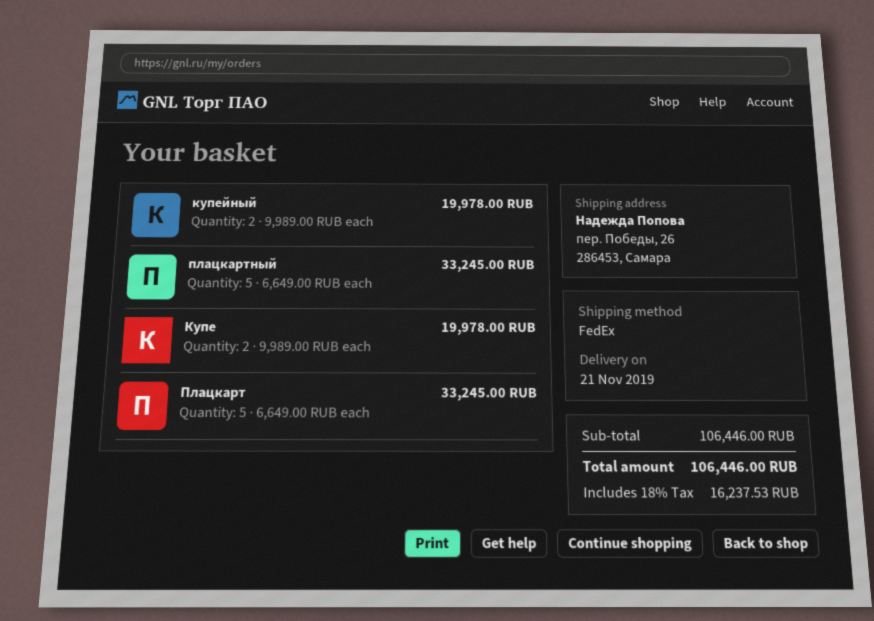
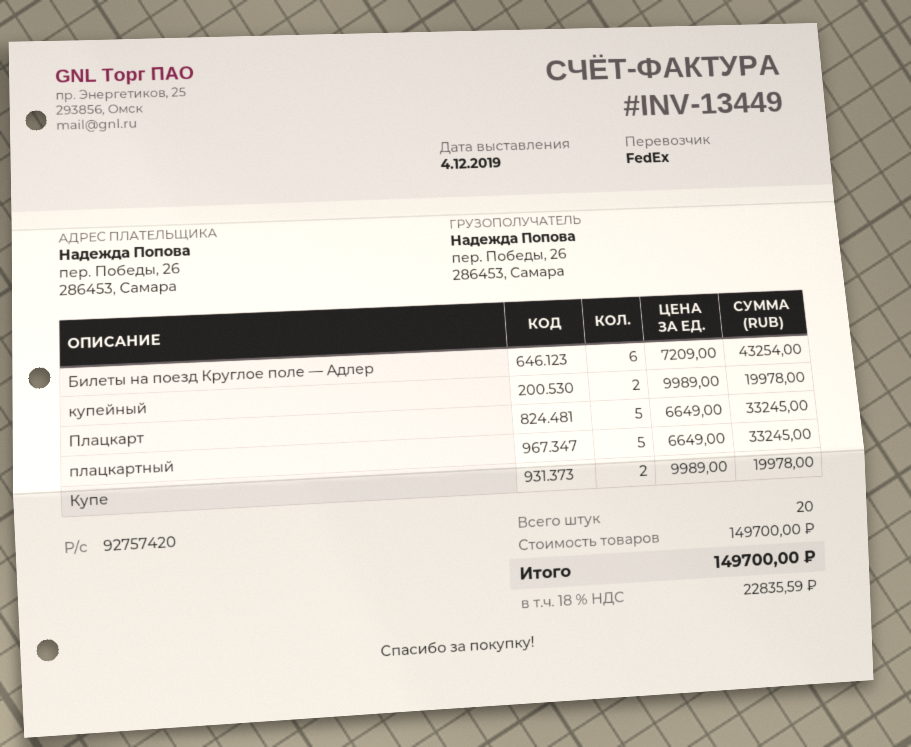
Билеты на поезд Круглое поле — Адлер: none -> 6 x 7209.00 = 43254.00
subtotal: 106446.00 -> 149700.00
tax: 18% = 16237.53 -> 18% = 22835.59
total: 106446.00 -> 149700.00

